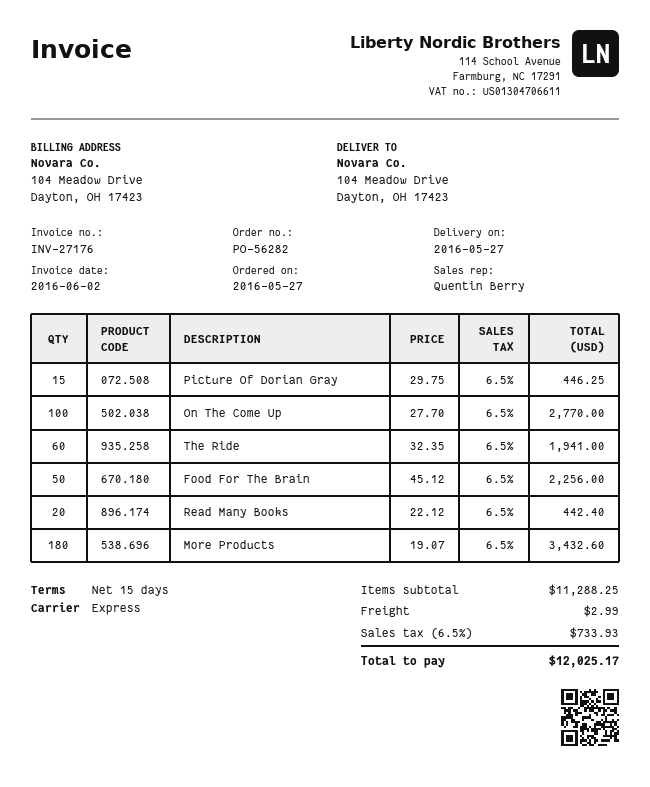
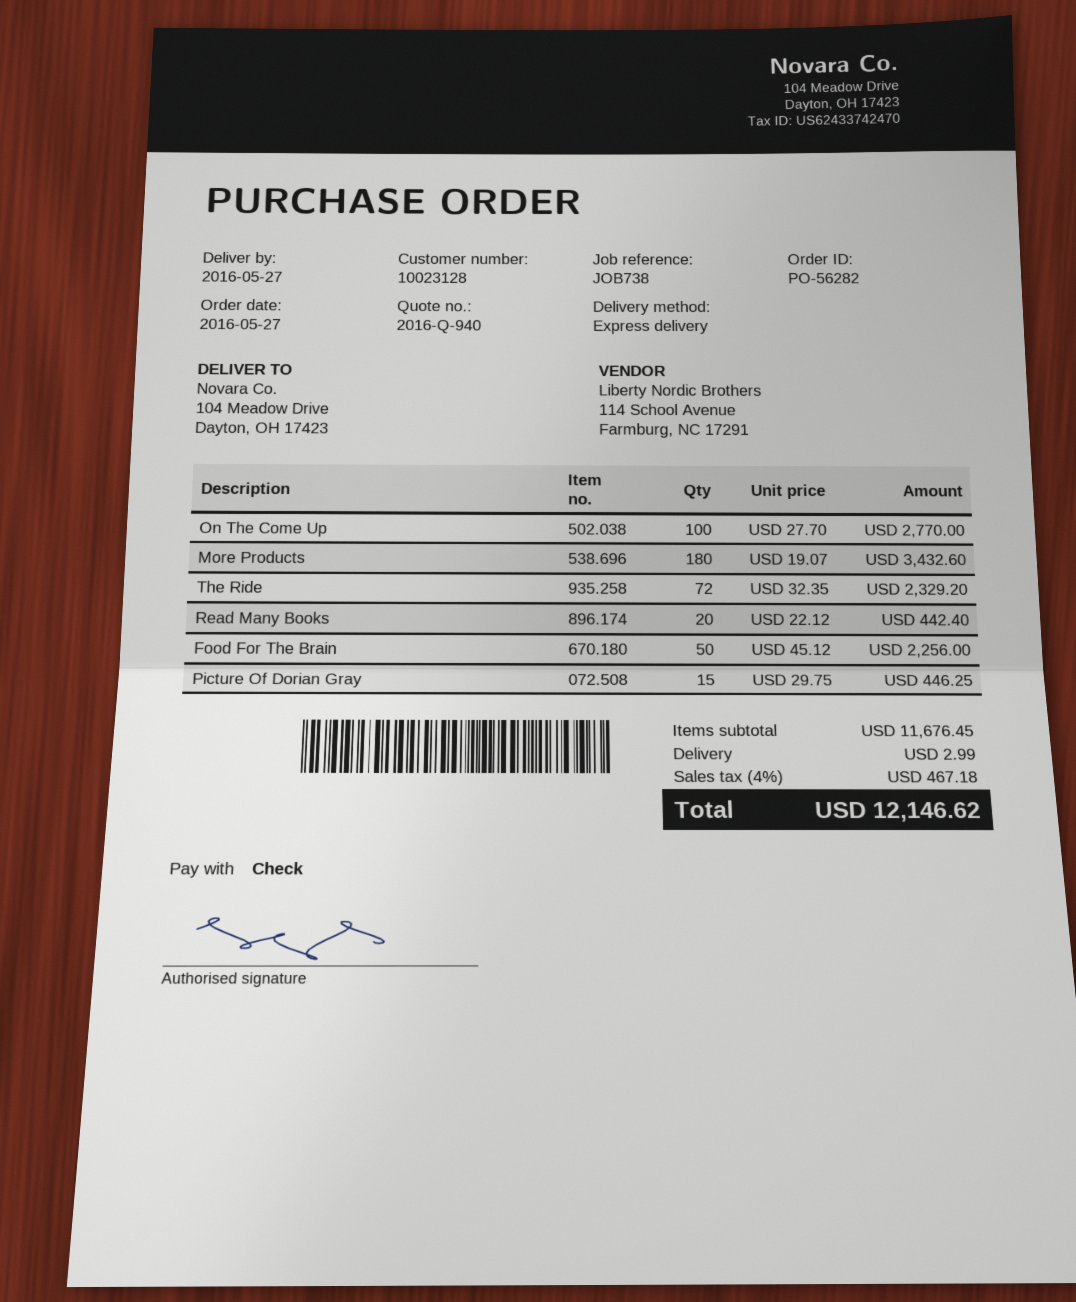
The Ride: 60 x 32.35 = 1941.00 -> 72 x 32.35 = 2329.20
subtotal: 11288.25 -> 11676.45
tax: 6.5% = 733.93 -> 4% = 467.18
total: 12025.17 -> 12146.62

